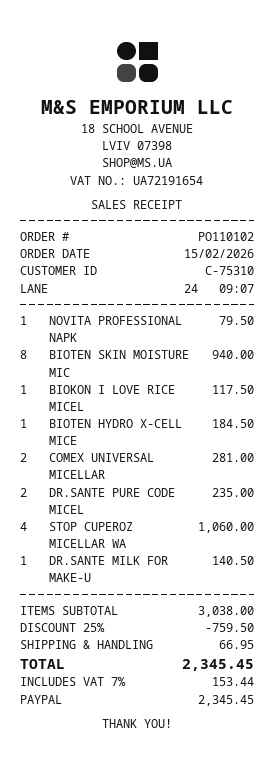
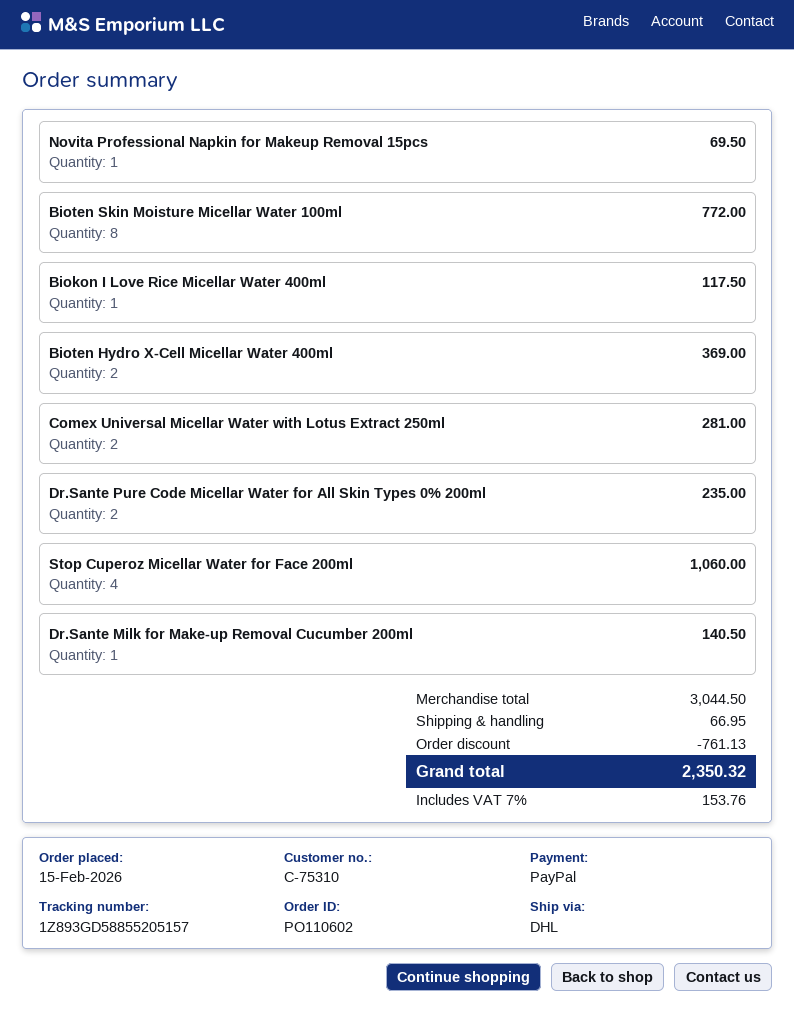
order number: PO110102 -> PO110602
NOVITA PROFESSIONAL NAPK: 1 for 79.50 -> 1 for 69.50
BIOTEN SKIN MOISTURE MIC: 8 for 940.00 -> 8 for 772.00
BIOTEN HYDRO X-CELL MICE: 1 for 184.50 -> 2 for 369.00
subtotal: 3038.00 -> 3044.50
discount: 759.50 -> 761.13
tax: 7% = 153.44 -> 7% = 153.76
total: 2345.45 -> 2350.32

